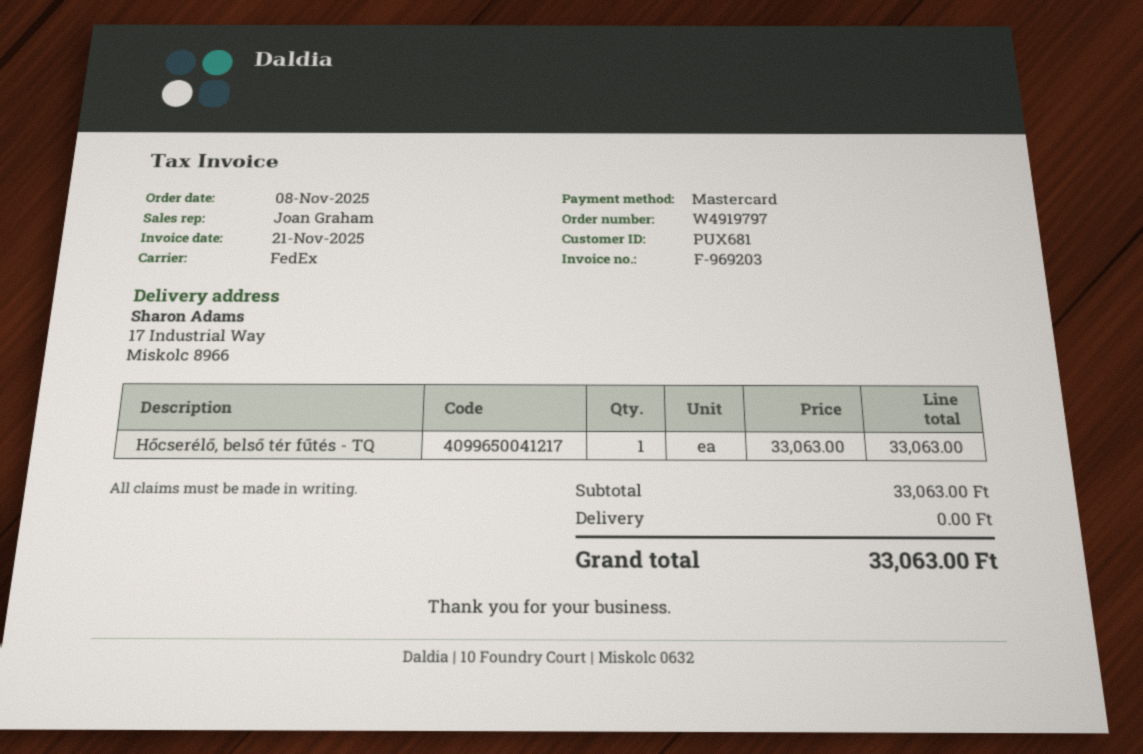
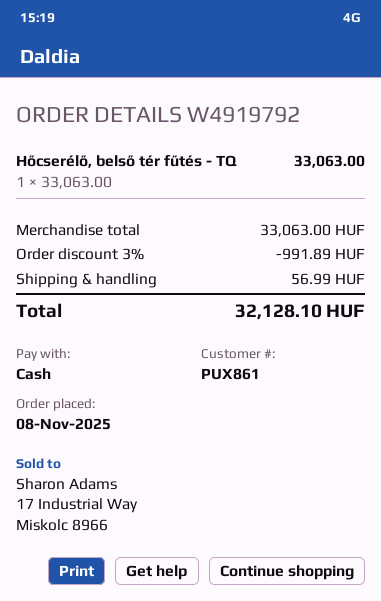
order number: W4919797 -> W4919792
customer number: PUX681 -> PUX861
payment method: Mastercard -> cash
discount: none -> 3% = 991.89
shipping: 0.00 -> 56.99
total: 33063.00 -> 32128.10

